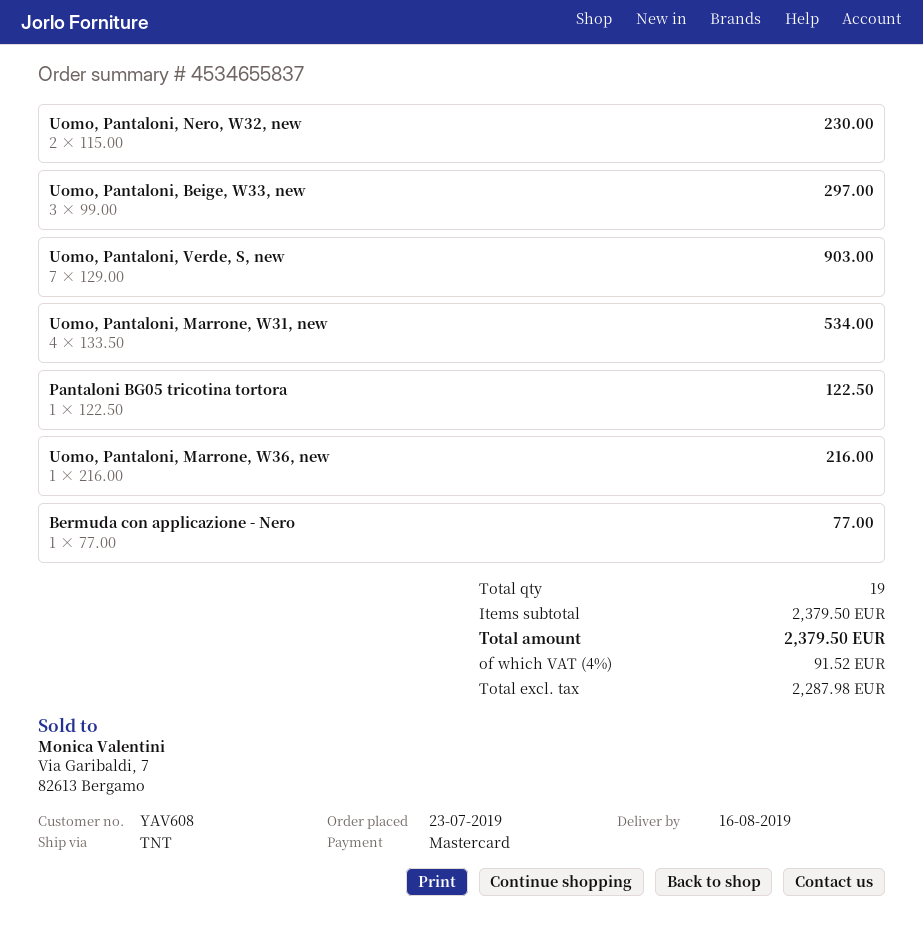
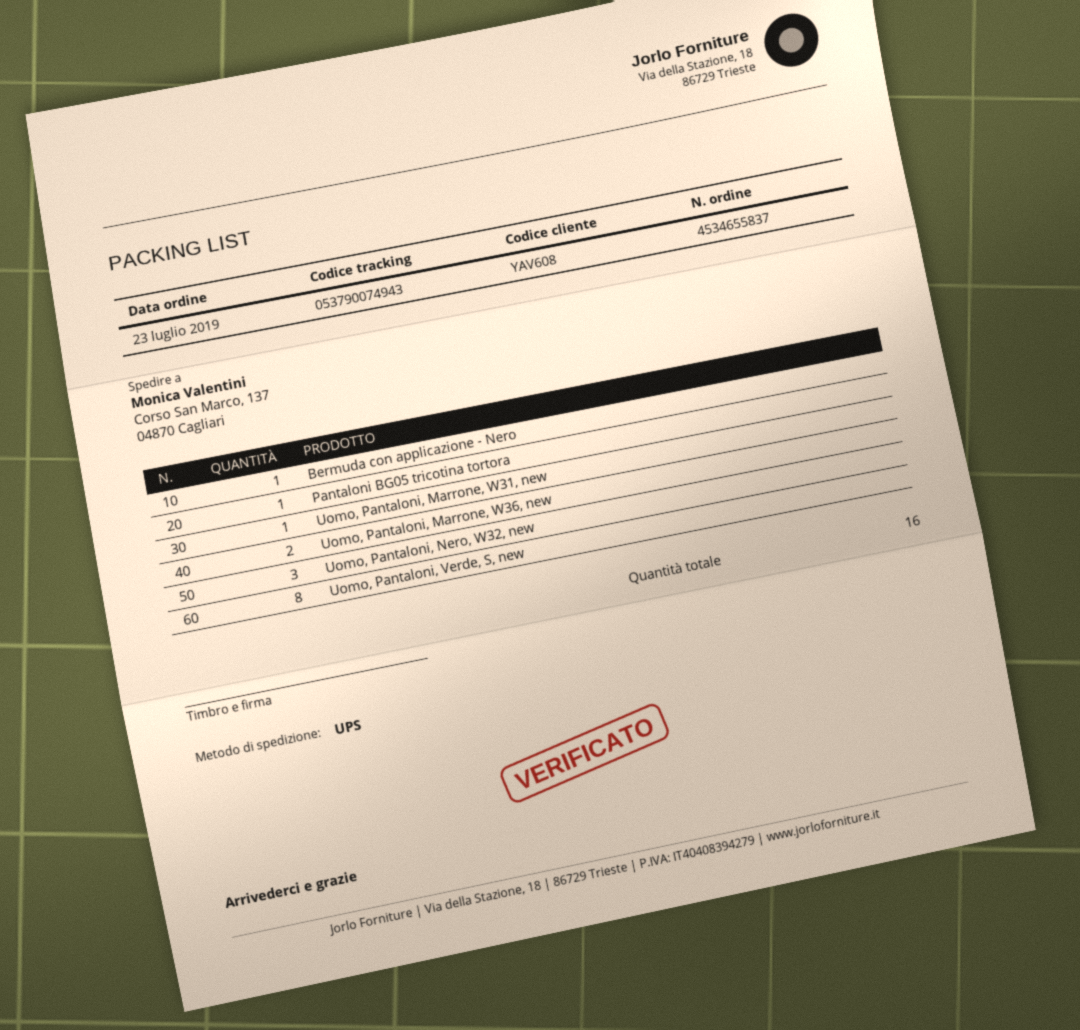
shipping method: TNT -> UPS
Uomo, Pantaloni, Nero, W32, new: 2 -> 3
Uomo, Pantaloni, Beige, W33, new: 3 -> none
Uomo, Pantaloni, Verde, S, new: 7 -> 8
Uomo, Pantaloni, Marrone, W31, new: 4 -> 1
Uomo, Pantaloni, Marrone, W36, new: 1 -> 2
total quantity: 19 -> 16

